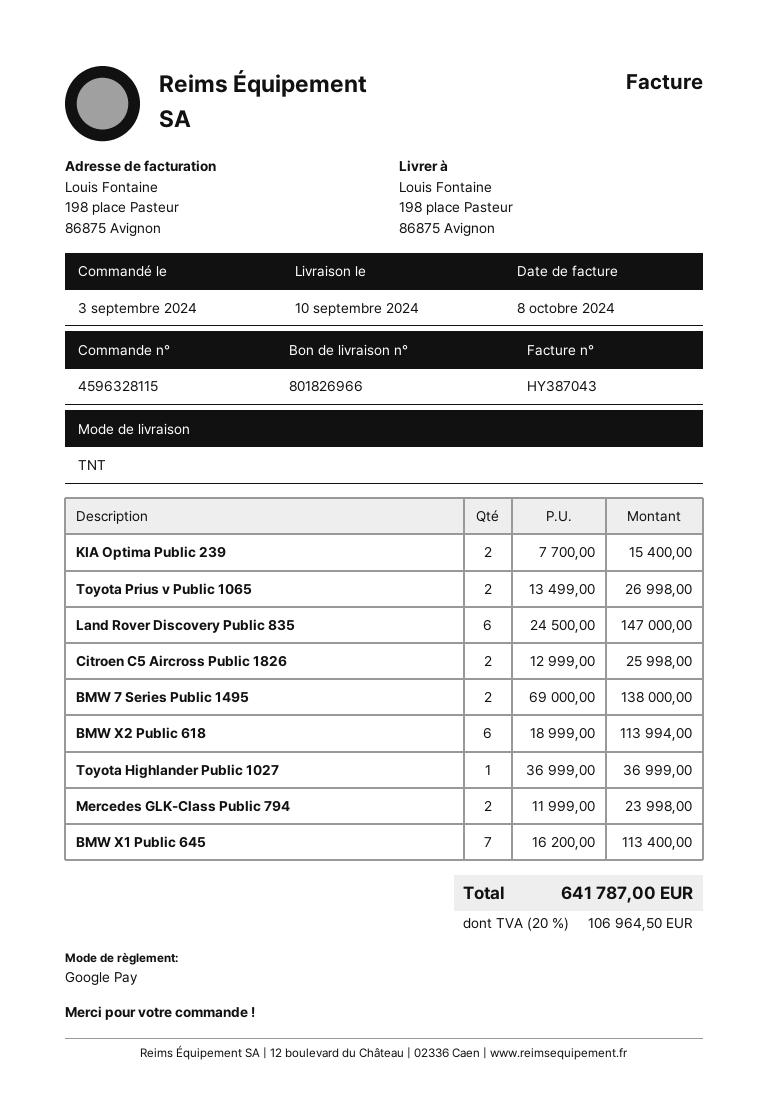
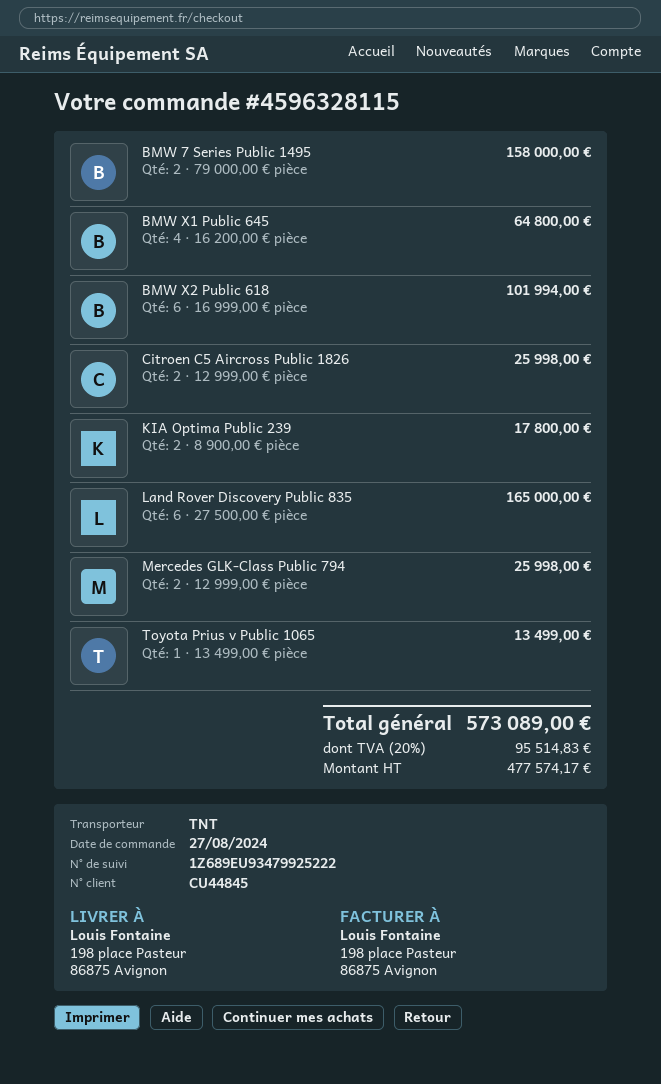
order date: 2024-09-03 -> 2024-08-27
KIA Optima Public 239: 2 x 7700.00 = 15400.00 -> 2 x 8900.00 = 17800.00
Toyota Prius v Public 1065: 2 x 13499.00 = 26998.00 -> 1 x 13499.00 = 13499.00
Land Rover Discovery Public 835: 6 x 24500.00 = 147000.00 -> 6 x 27500.00 = 165000.00
BMW 7 Series Public 1495: 2 x 69000.00 = 138000.00 -> 2 x 79000.00 = 158000.00
BMW X2 Public 618: 6 x 18999.00 = 113994.00 -> 6 x 16999.00 = 101994.00
Toyota Highlander Public 1027: 1 x 36999.00 = 36999.00 -> none
Mercedes GLK-Class Public 794: 2 x 11999.00 = 23998.00 -> 2 x 12999.00 = 25998.00
BMW X1 Public 645: 7 x 16200.00 = 113400.00 -> 4 x 16200.00 = 64800.00
tax: 20% = 106964.50 -> 20% = 95514.83
total: 641787.00 -> 573089.00

